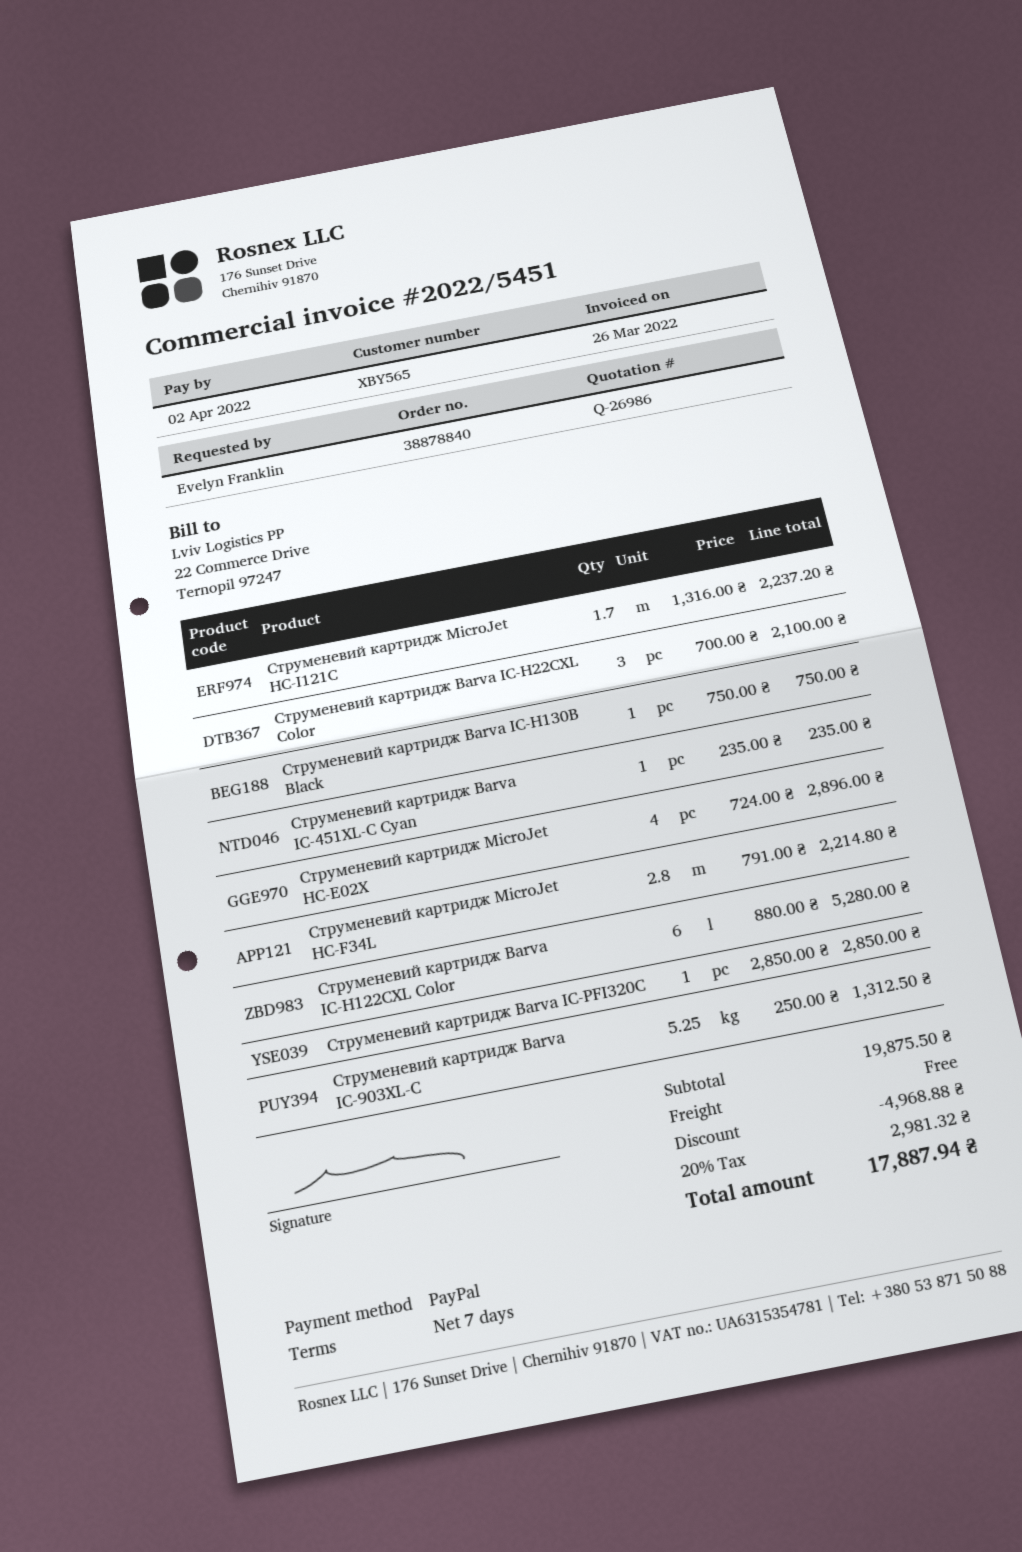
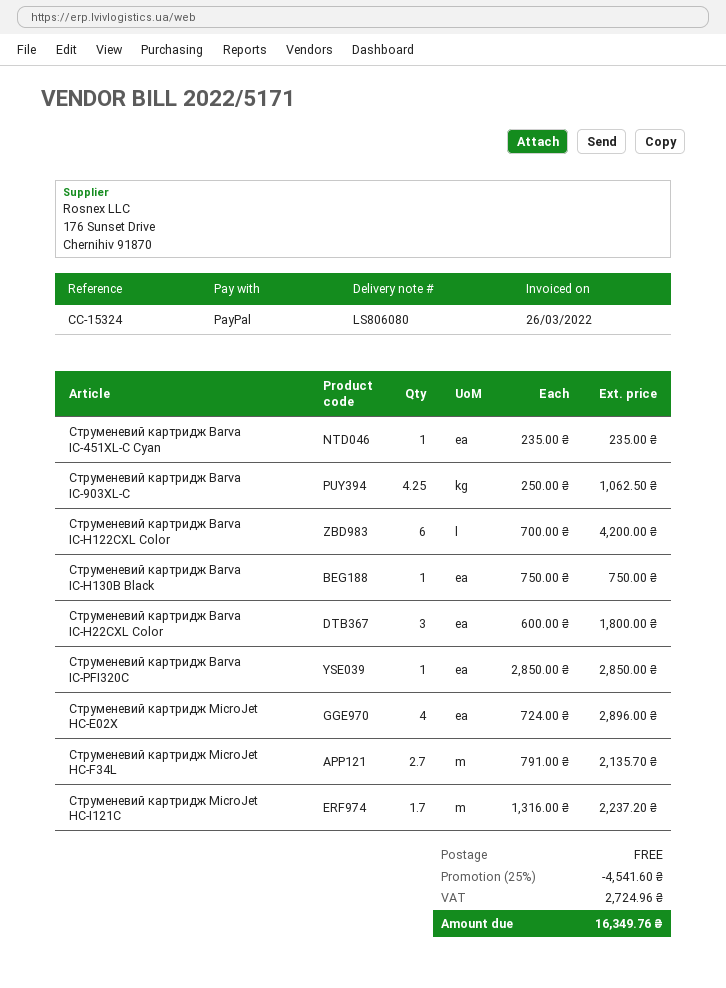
invoice number: 2022/5451 -> 2022/5171
Струменевий картридж Barva IC-H22CXL Color: 3 x 700.00 = 2100.00 -> 3 x 600.00 = 1800.00
Струменевий картридж MicroJet HC-F34L: 2.8 x 791.00 = 2214.80 -> 2.7 x 791.00 = 2135.70
Струменевий картридж Barva IC-H122CXL Color: 6 x 880.00 = 5280.00 -> 6 x 700.00 = 4200.00
Струменевий картридж Barva IC-903XL-C: 5.25 x 250.00 = 1312.50 -> 4.25 x 250.00 = 1062.50
discount: 4968.88 -> 4541.60
tax: 2981.32 -> 2724.96
total: 17887.94 -> 16349.76

